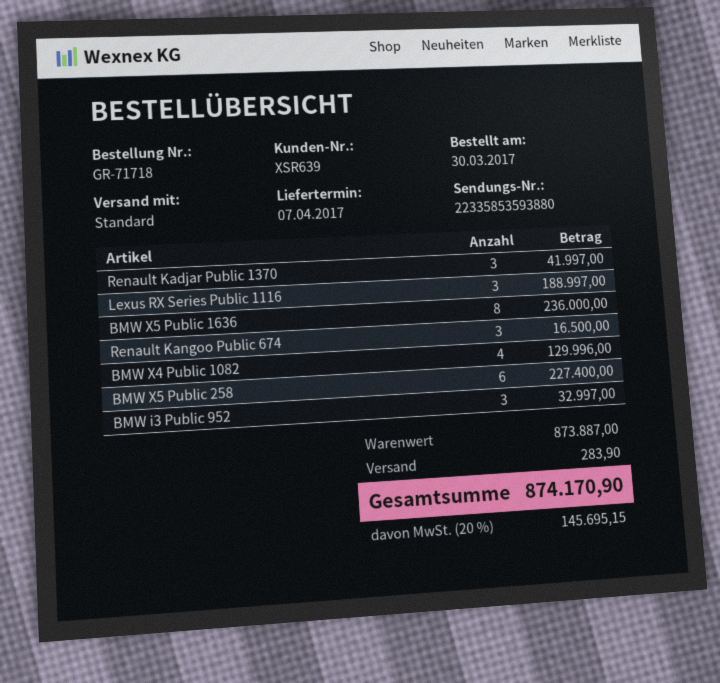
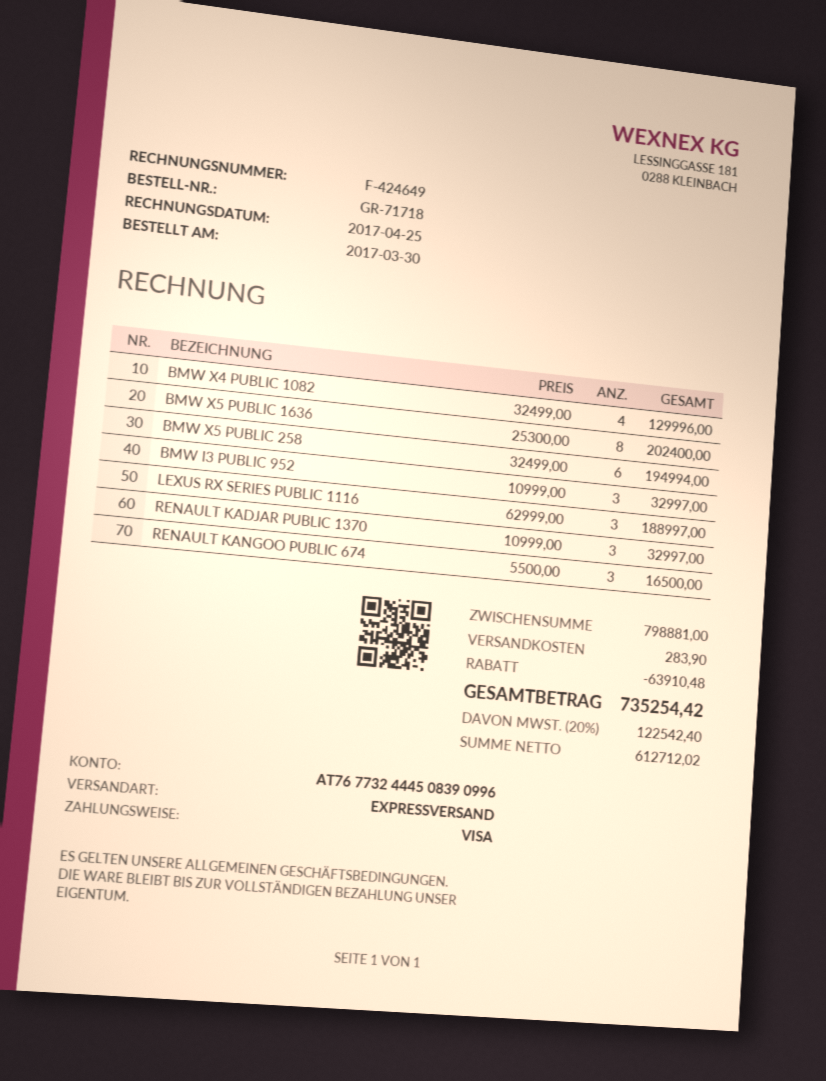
shipping method: standard -> express
Renault Kadjar Public 1370: 3 for 41997.00 -> 3 for 32997.00
BMW X5 Public 1636: 8 for 236000.00 -> 8 for 202400.00
BMW X5 Public 258: 6 for 227400.00 -> 6 for 194994.00
subtotal: 873887.00 -> 798881.00
discount: none -> 63910.48
tax: 20% = 145695.15 -> 20% = 122542.40
total: 874170.90 -> 735254.42

